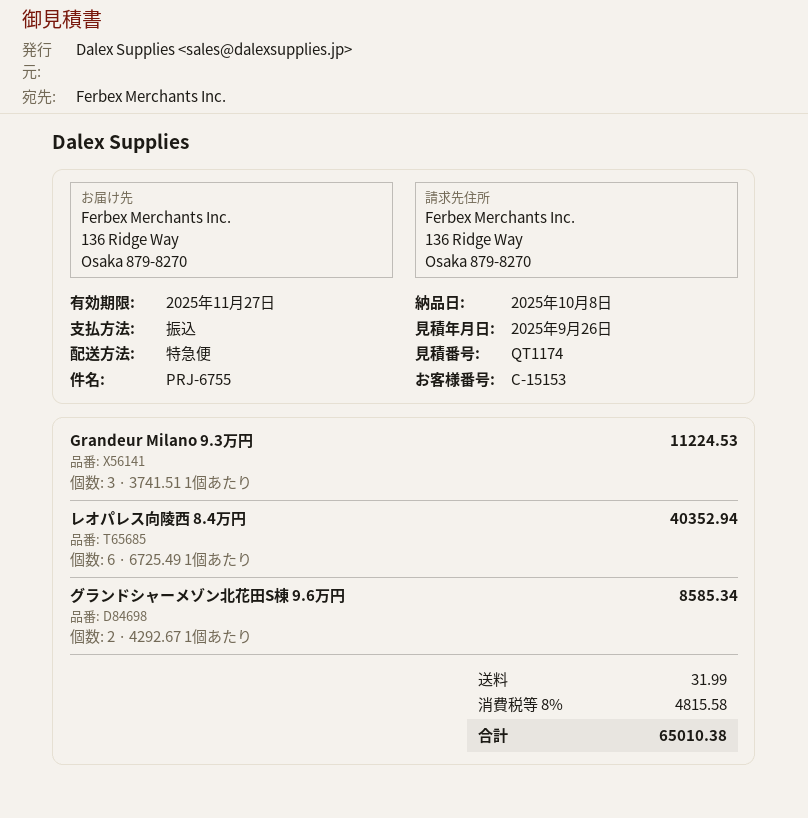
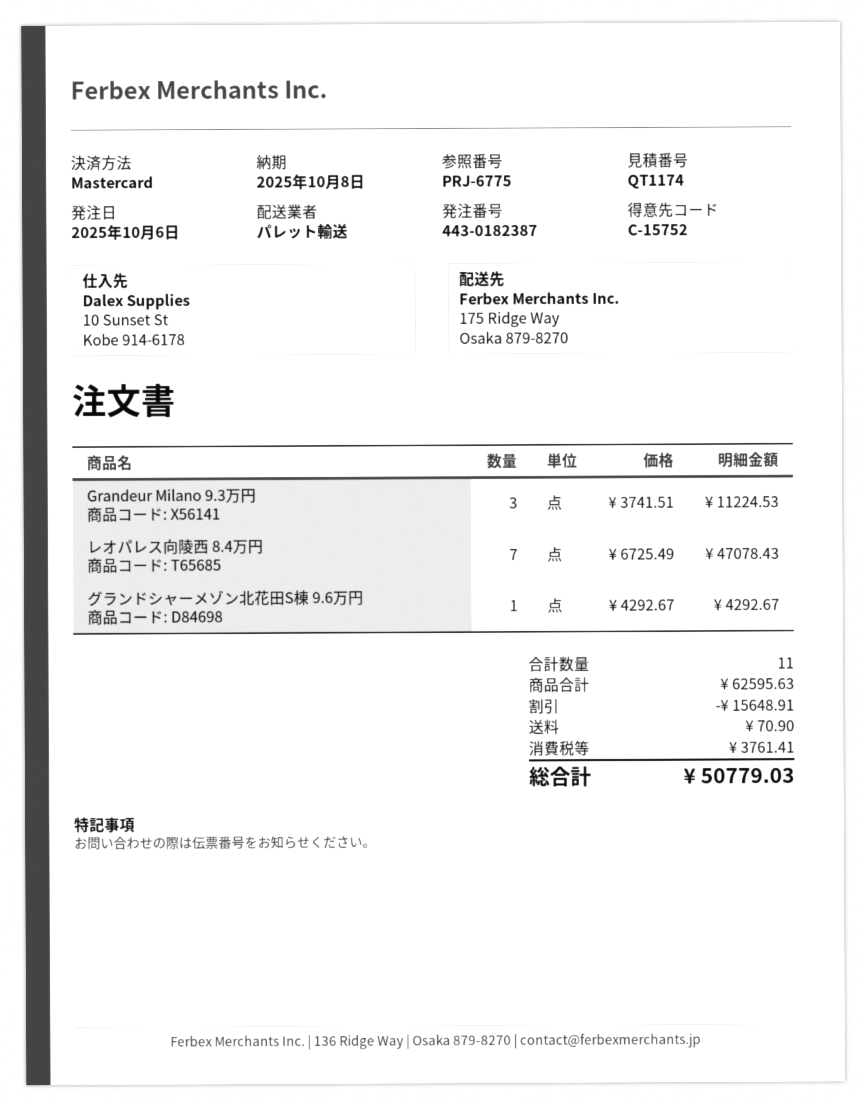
customer number: C-15153 -> C-15752
reference: PRJ-6755 -> PRJ-6775
payment method: bank transfer -> Mastercard
shipping method: express -> pallet freight
ship to: 136 Ridge Way, Osaka 879-8270 -> 175 Ridge Way, Osaka 879-8270
レオパレス向陵西 8.4万円: 6 x 6725.49 = 40352.94 -> 7 x 6725.49 = 47078.43
グランドシャーメゾン北花田S棟 9.6万円: 2 x 4292.67 = 8585.34 -> 1 x 4292.67 = 4292.67
discount: none -> 15648.91
shipping: 31.99 -> 70.90
tax: 4815.58 -> 3761.41
total: 65010.38 -> 50779.03

